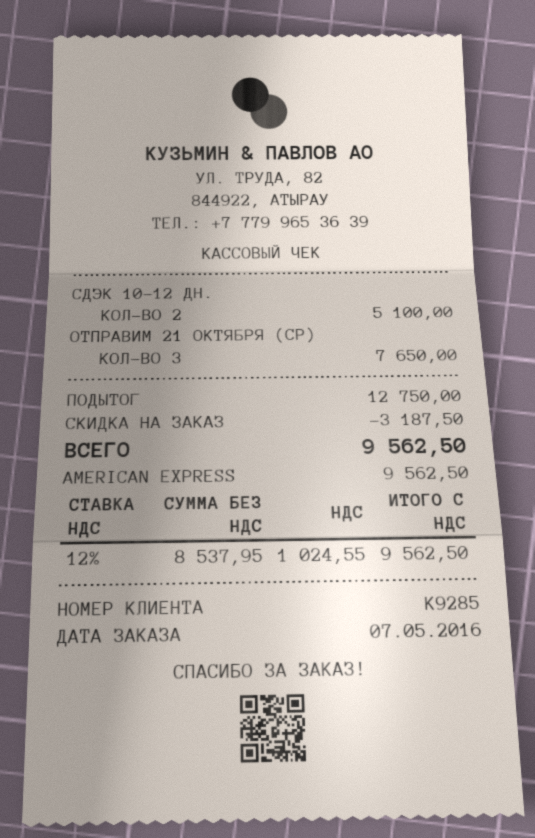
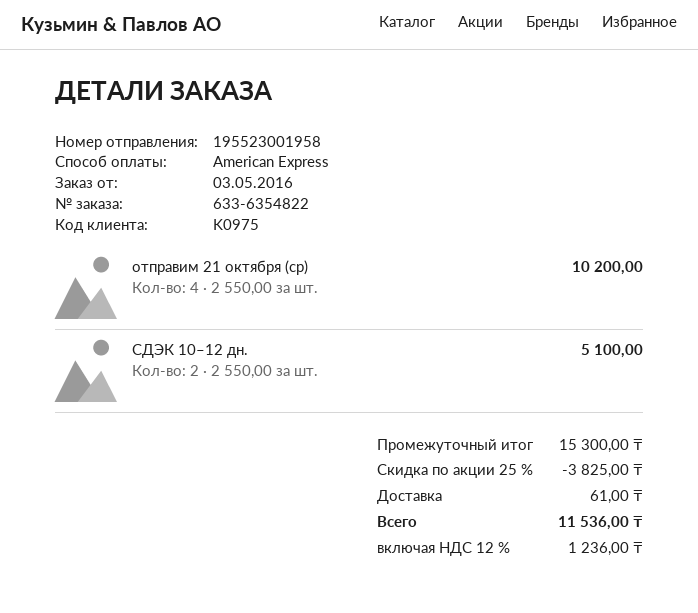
order date: 2016-05-07 -> 2016-05-03
customer number: K9285 -> K0975
ОТПРАВИМ 21 ОКТЯБРЯ (СР): 3 for 7650.00 -> 4 for 10200.00
subtotal: 12750.00 -> 15300.00
discount: 3187.50 -> 3825.00
shipping: none -> 61.00
tax: 12% = 1024.55 -> 12% = 1236.00
total: 9562.50 -> 11536.00

